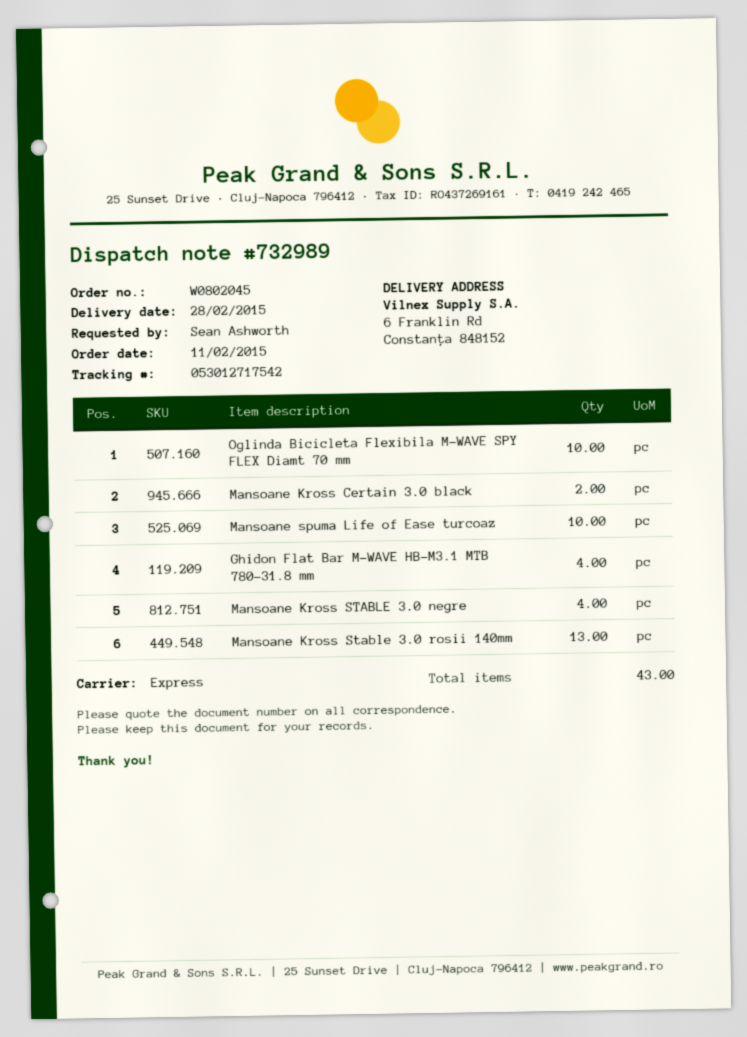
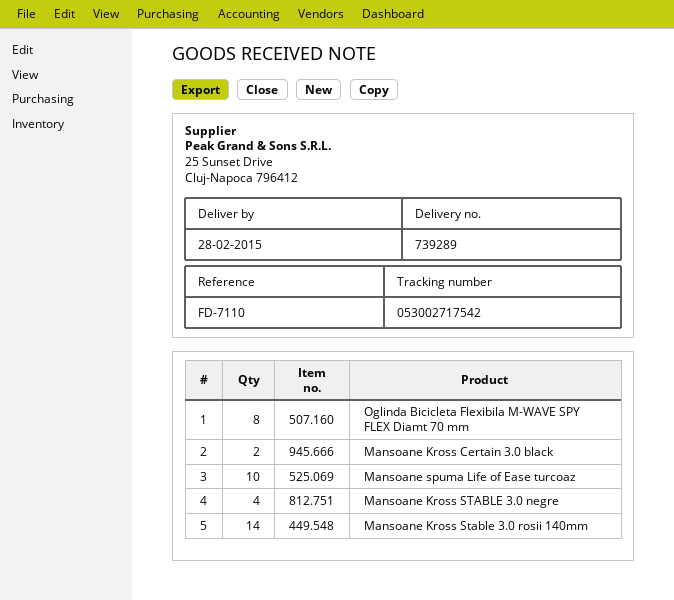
delivery note number: 732989 -> 739289
tracking number: 053012717542 -> 053002717542
Oglinda Bicicleta Flexibila M-WAVE SPY FLEX Diamt 70 mm: 10 -> 8
Ghidon Flat Bar M-WAVE HB-M3.1 MTB 780-31.8 mm: 4 -> none
Mansoane Kross Stable 3.0 rosii 140mm: 13 -> 14

